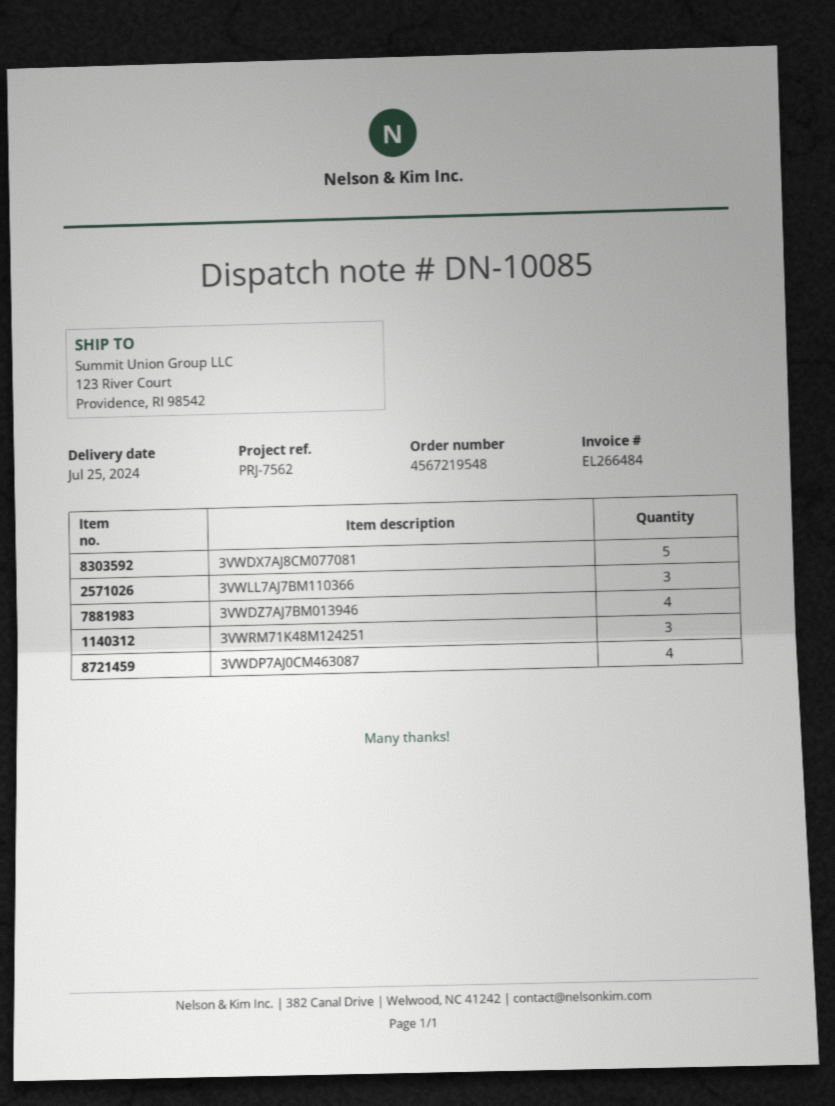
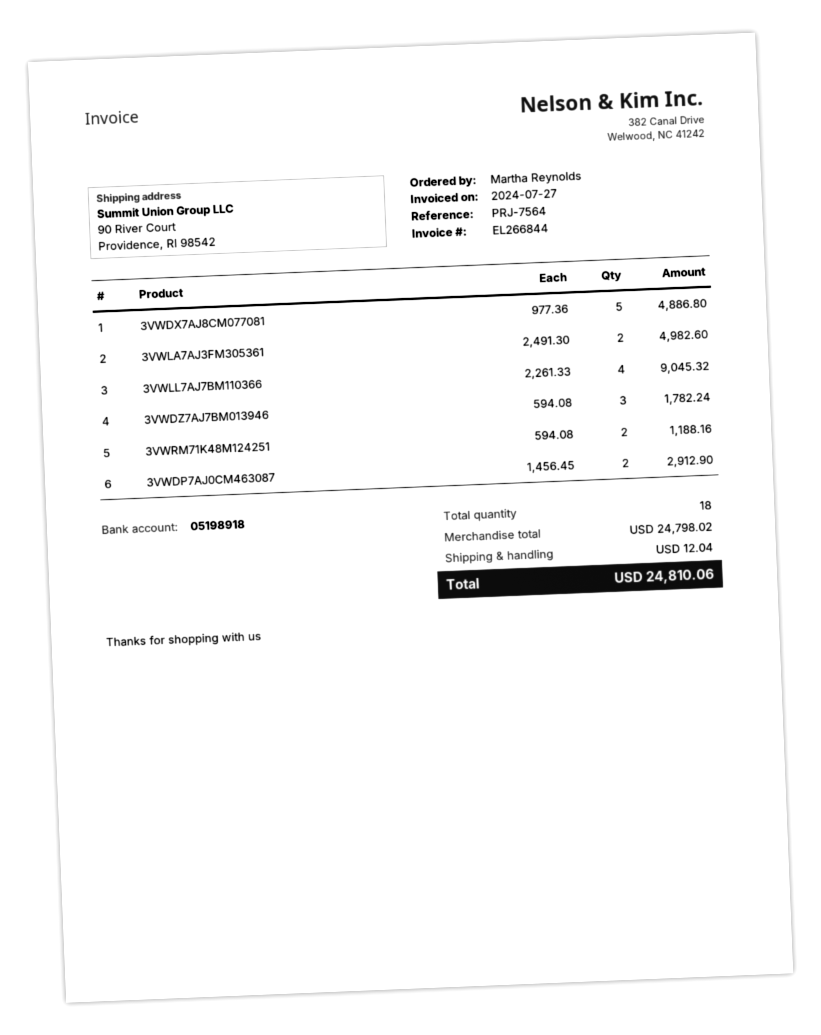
invoice number: EL266484 -> EL266844
reference: PRJ-7562 -> PRJ-7564
ship to: 123 River Court, Providence, RI 98542 -> 90 River Court, Providence, RI 98542
3VWLL7AJ7BM110366: 3 -> 4
3VWDZ7AJ7BM013946: 4 -> 3
3VWRM71K48M124251: 3 -> 2
3VWDP7AJ0CM463087: 4 -> 2
3VWLA7AJ3FM305361: none -> 2

